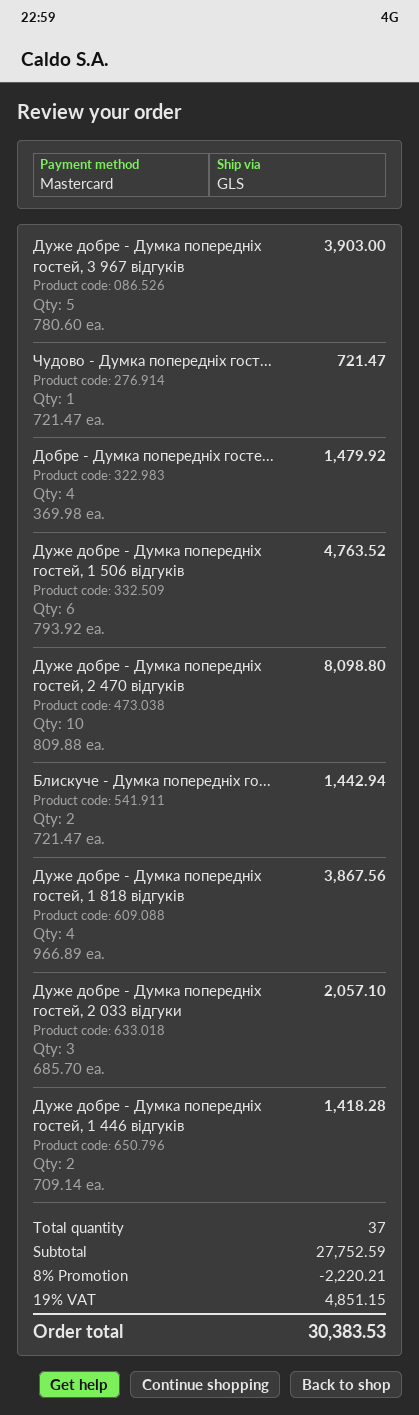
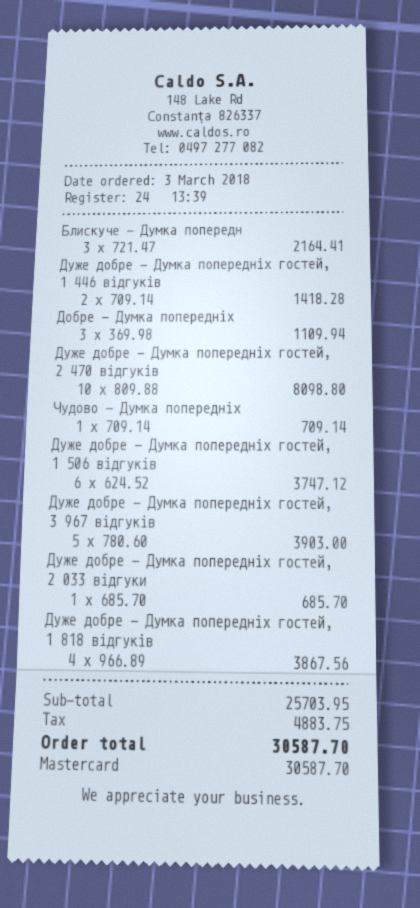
Чудово - Думка попередніх гост...: 1 x 721.47 = 721.47 -> 1 x 709.14 = 709.14
Добре - Думка попередніх госте...: 4 x 369.98 = 1479.92 -> 3 x 369.98 = 1109.94
Дуже добре - Думка попередніх гостей, 1 506 відгуків: 6 x 793.92 = 4763.52 -> 6 x 624.52 = 3747.12
Блискуче - Думка попередніх го...: 2 x 721.47 = 1442.94 -> 3 x 721.47 = 2164.41
Дуже добре - Думка попередніх гостей, 2 033 відгуки: 3 x 685.70 = 2057.10 -> 1 x 685.70 = 685.70
subtotal: 27752.59 -> 25703.95
discount: 8% = 2220.21 -> none
tax: 4851.15 -> 4883.75
total: 30383.53 -> 30587.70

